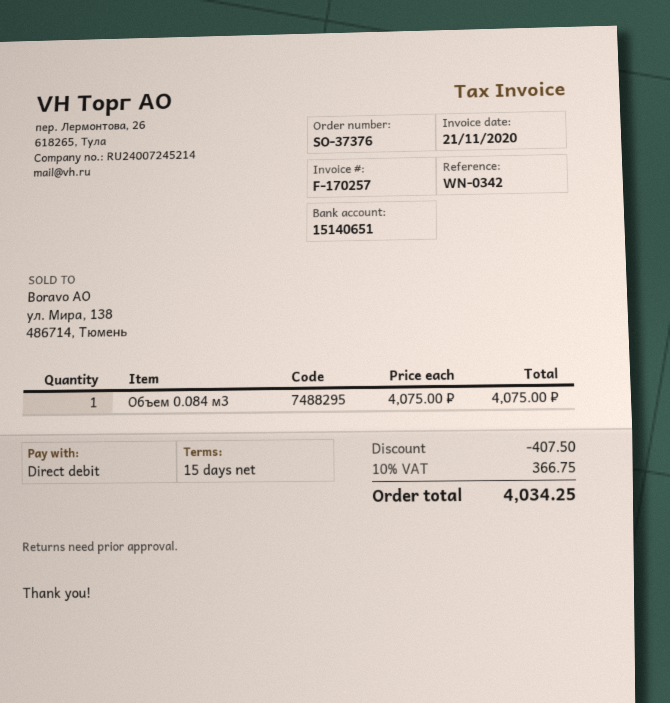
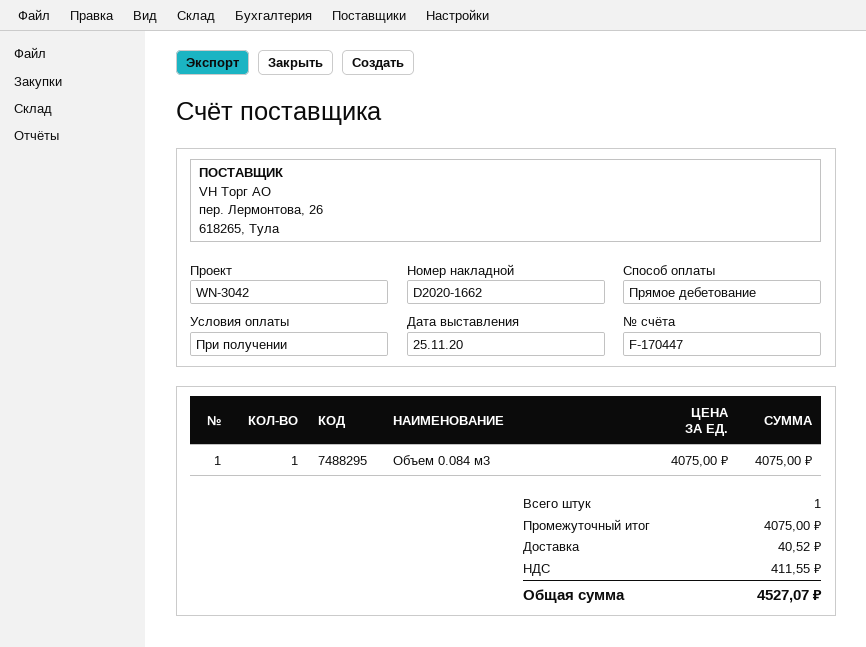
invoice number: F-170257 -> F-170447
invoice date: 2020-11-21 -> 2020-11-25
payment terms: 15 days -> on receipt
reference: WN-0342 -> WN-3042
discount: 407.50 -> none
shipping: none -> 40.52
tax: 366.75 -> 411.55
total: 4034.25 -> 4527.07

